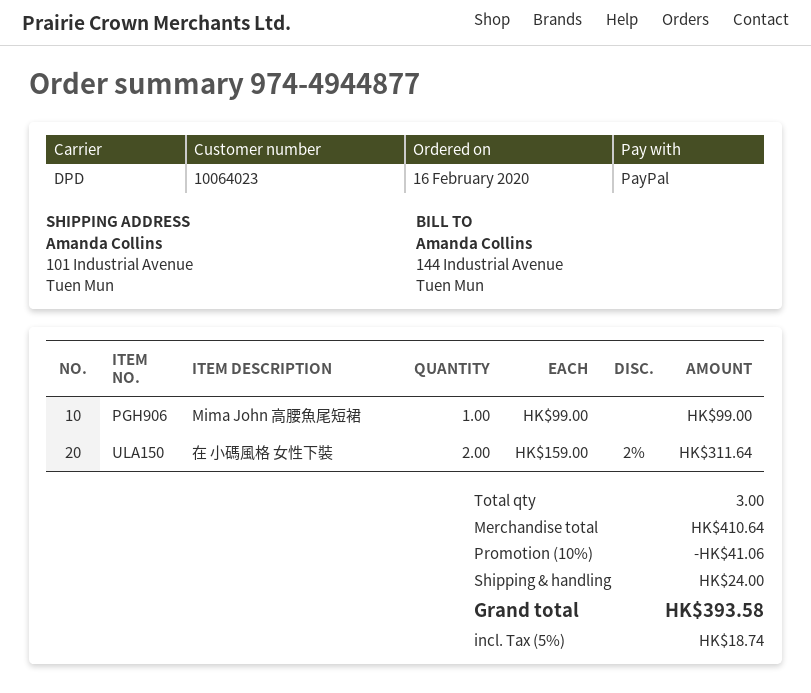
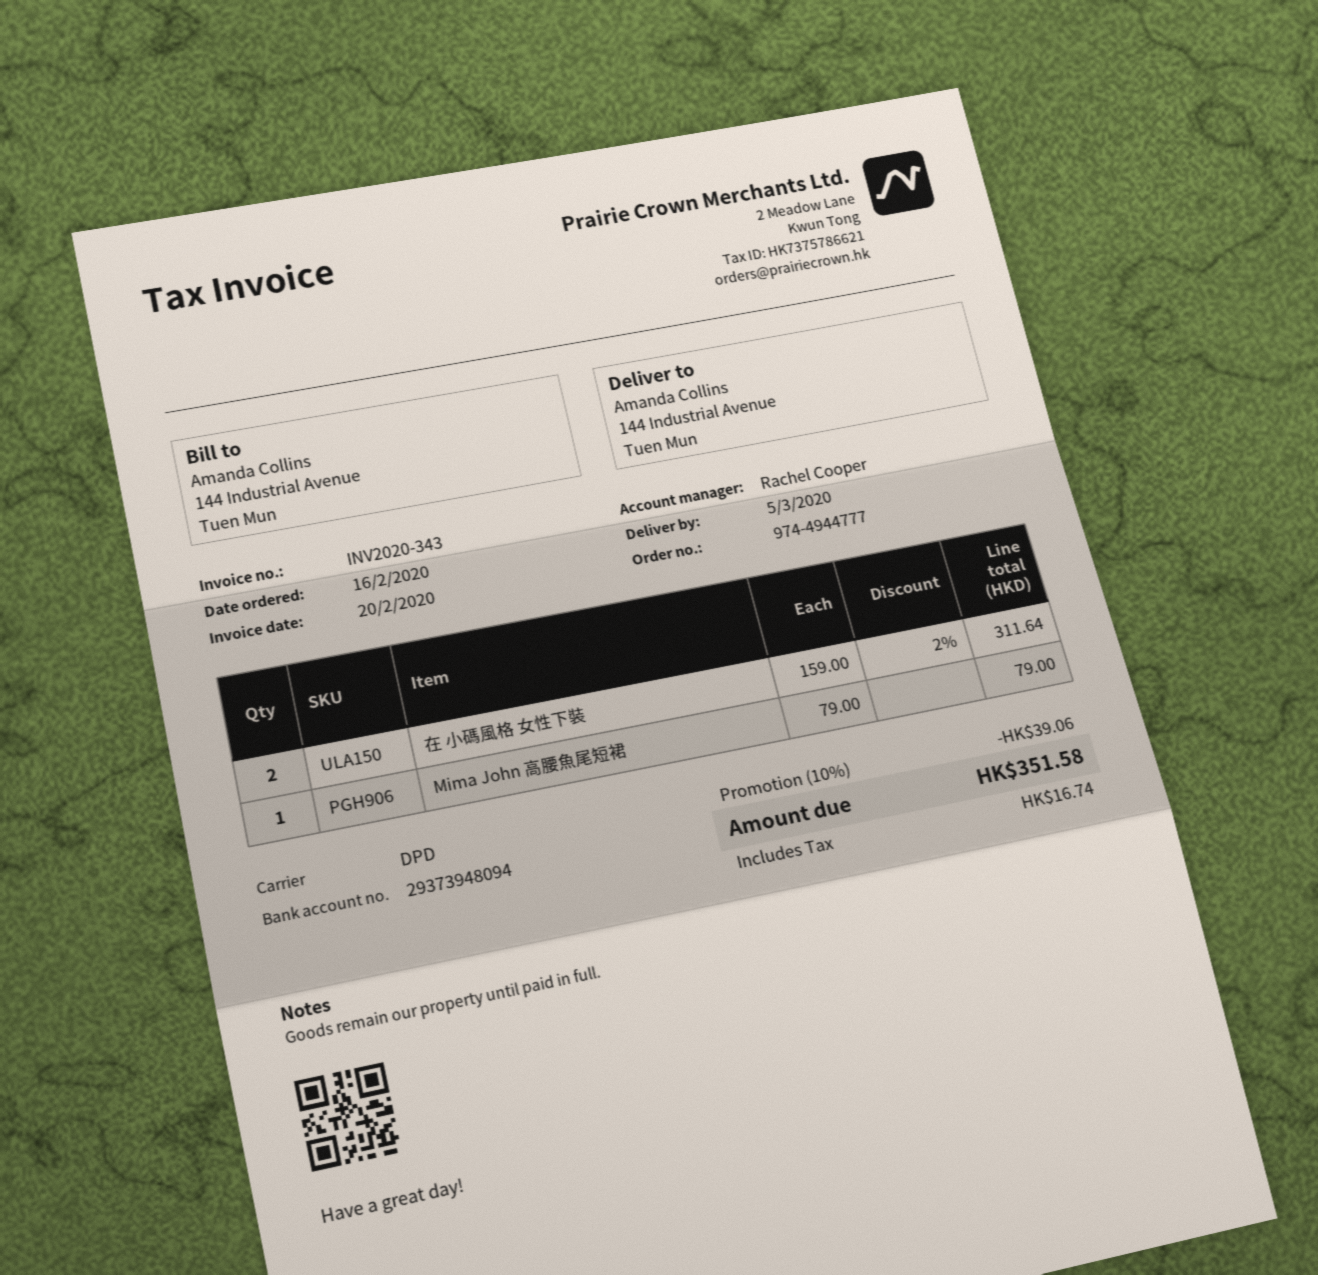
order number: 974-4944877 -> 974-4944777
ship to: 101 Industrial Avenue, Tuen Mun -> 144 Industrial Avenue, Tuen Mun
Mima John 高腰魚尾短裙: 1 x 99.00 = 99.00 -> 1 x 79.00 = 79.00
discount: 10% = 41.06 -> 10% = 39.06
shipping: 24.00 -> none
tax: 18.74 -> 16.74
total: 393.58 -> 351.58

